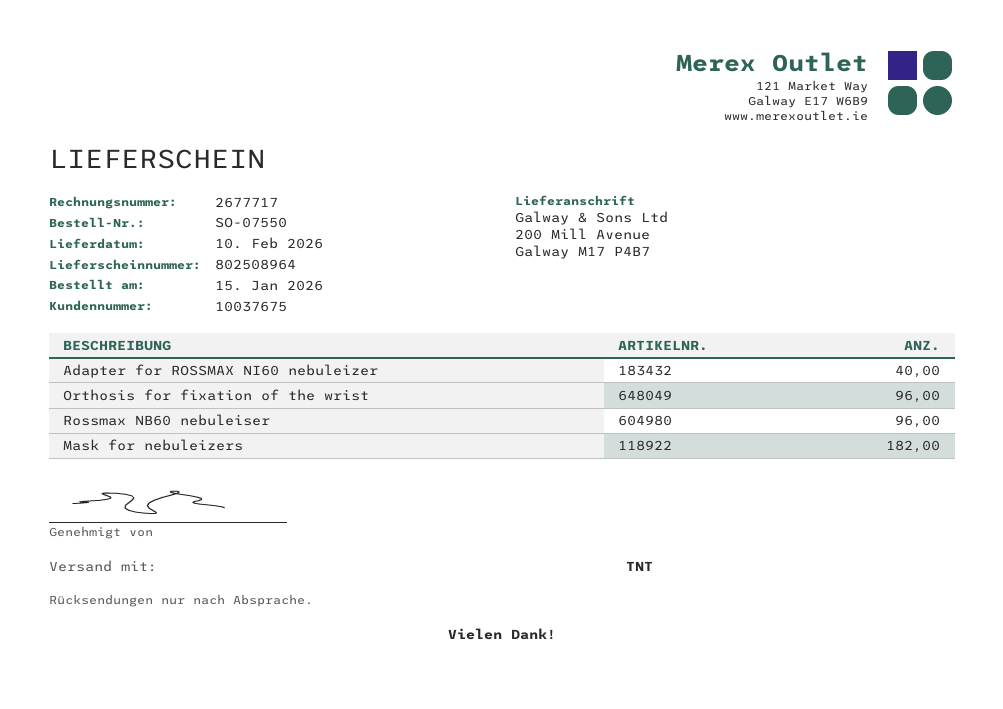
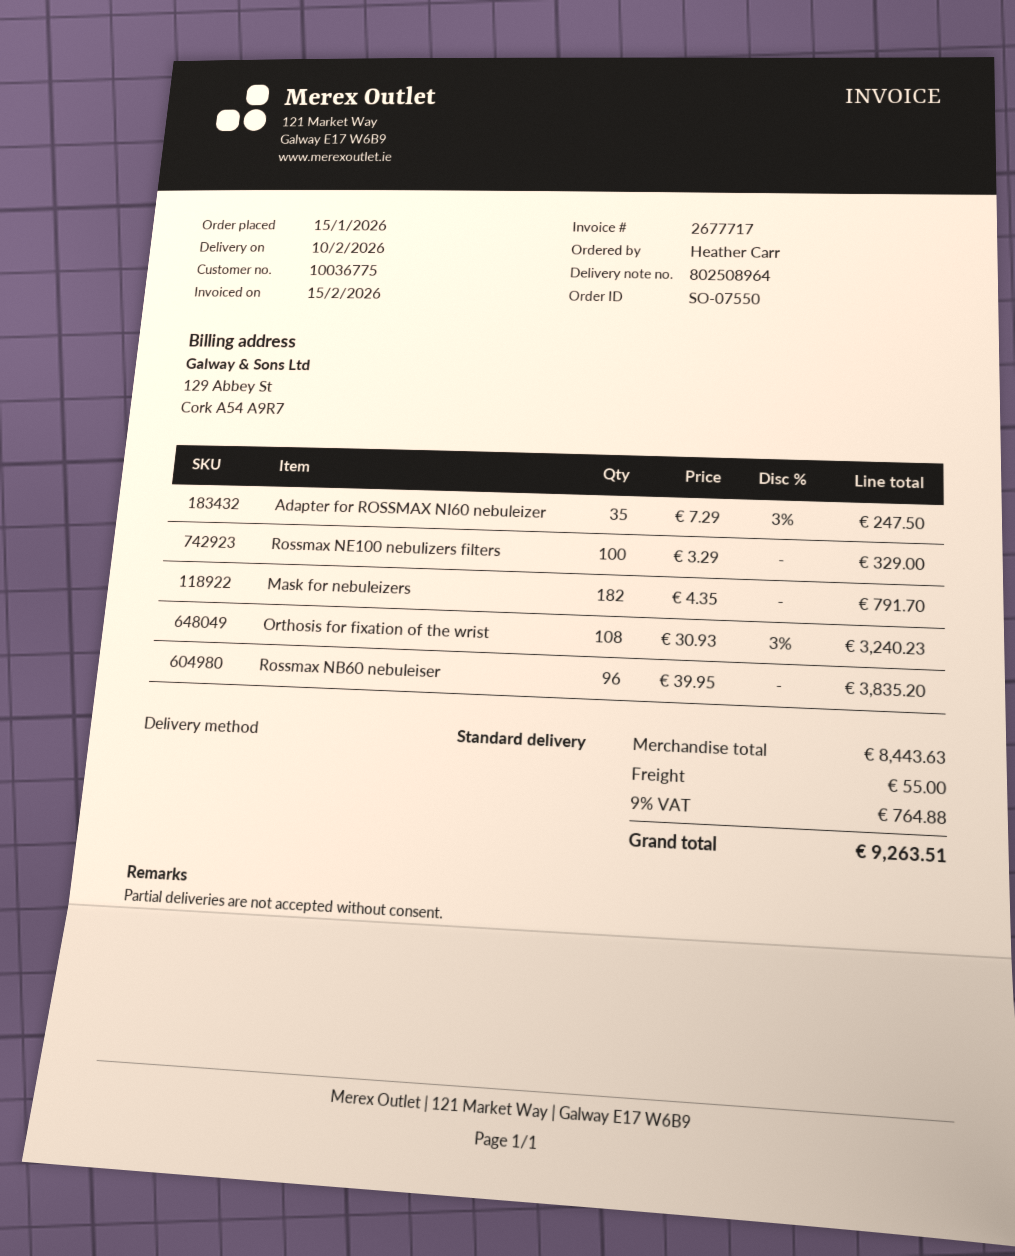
customer number: 10037675 -> 10036775
shipping method: TNT -> standard
Adapter for ROSSMAX NI60 nebuleizer: 40 -> 35
Orthosis for fixation of the wrist: 96 -> 108
Rossmax NE100 nebulizers filters: none -> 100

